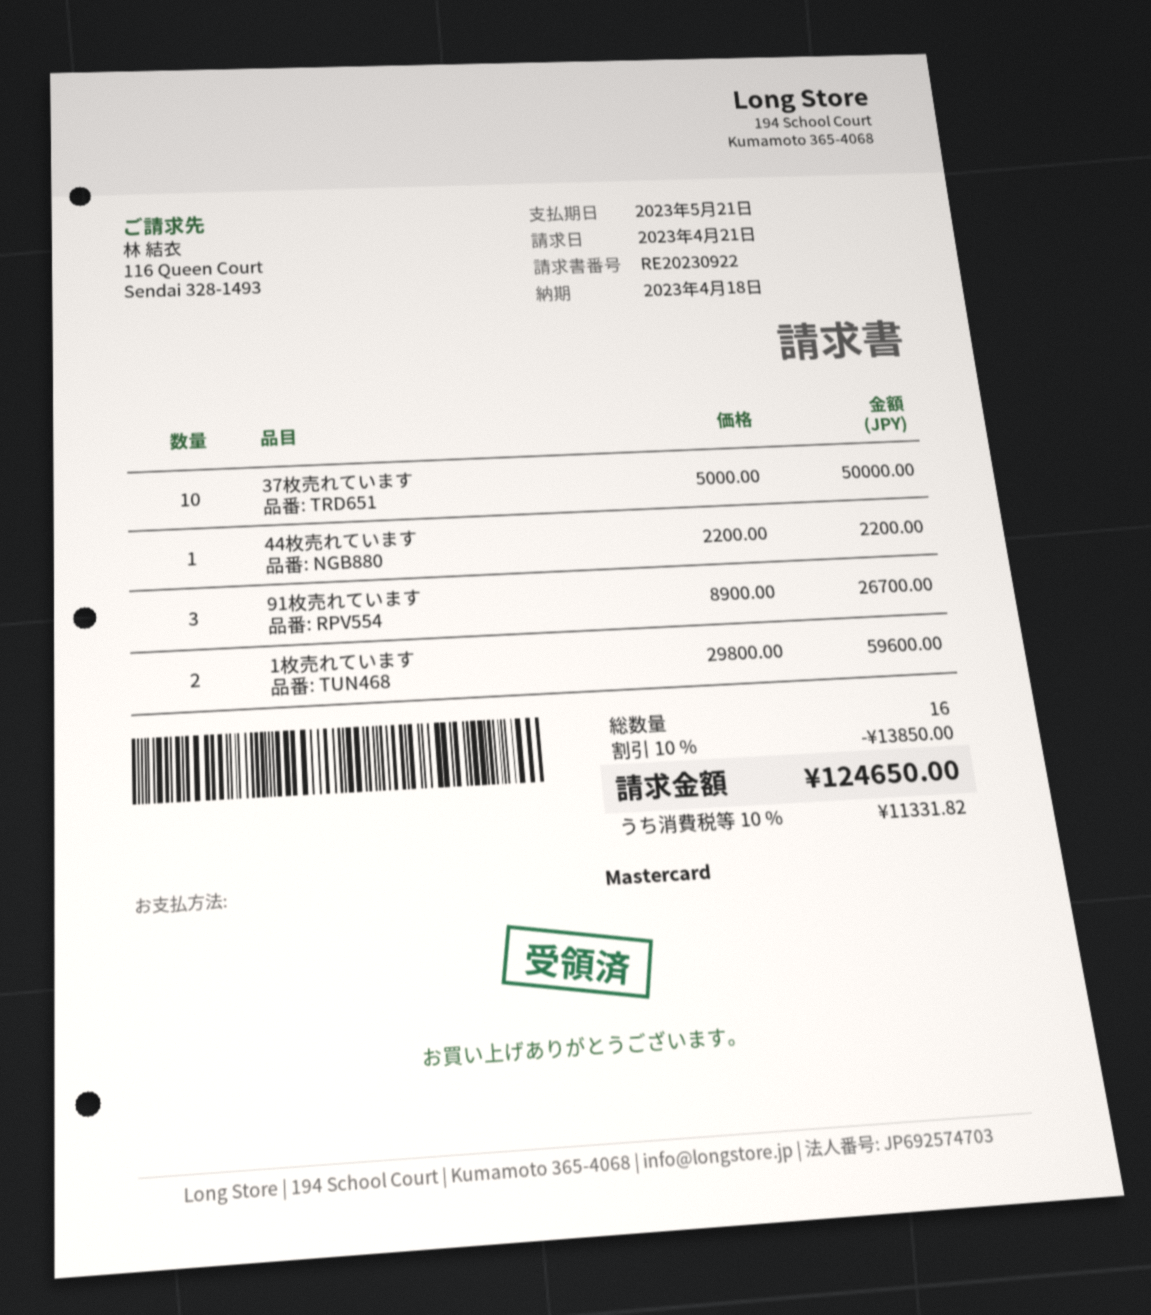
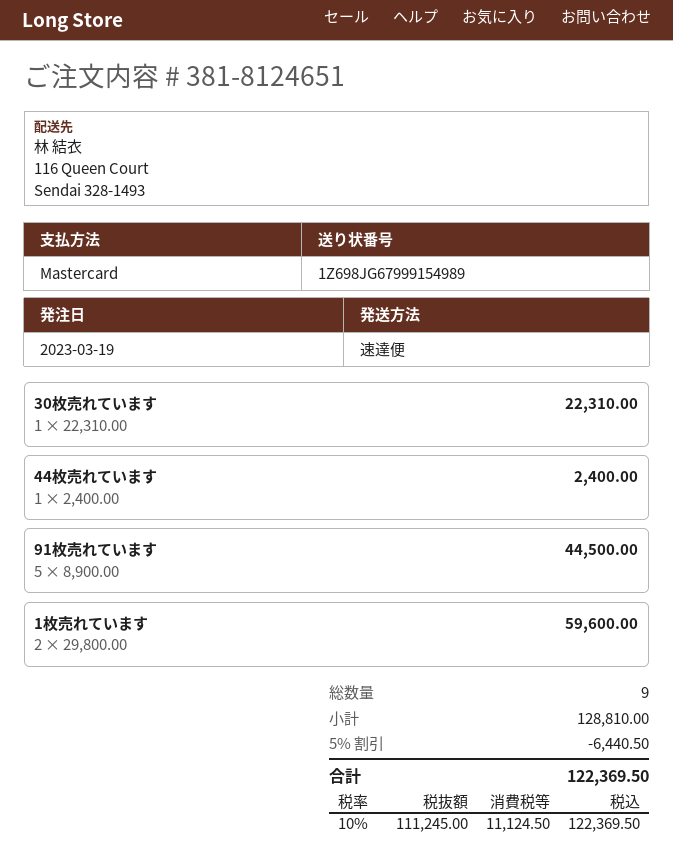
37枚売れています: 10 x 5000.00 = 50000.00 -> none
44枚売れています: 1 x 2200.00 = 2200.00 -> 1 x 2400.00 = 2400.00
91枚売れています: 3 x 8900.00 = 26700.00 -> 5 x 8900.00 = 44500.00
30枚売れています: none -> 1 x 22310.00 = 22310.00
total quantity: 16 -> 9
discount: 10% = 13850.00 -> 5% = 6440.50
tax: 10% = 11331.82 -> 10% = 11124.50
total: 124650.00 -> 122369.50

